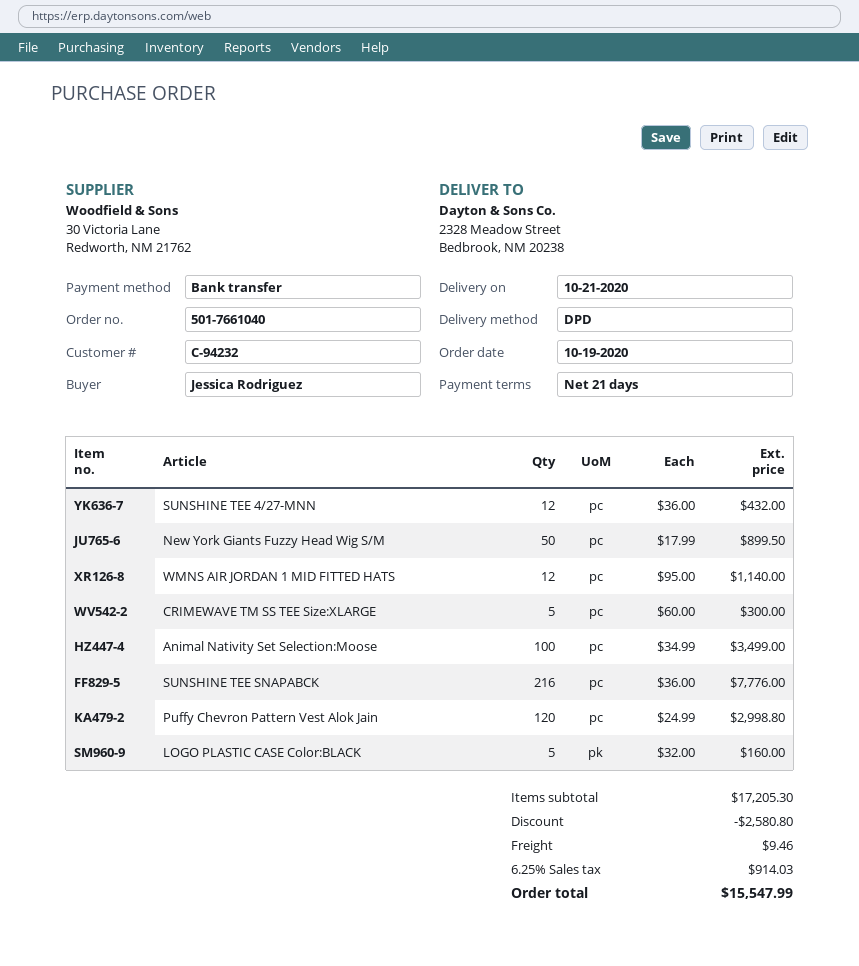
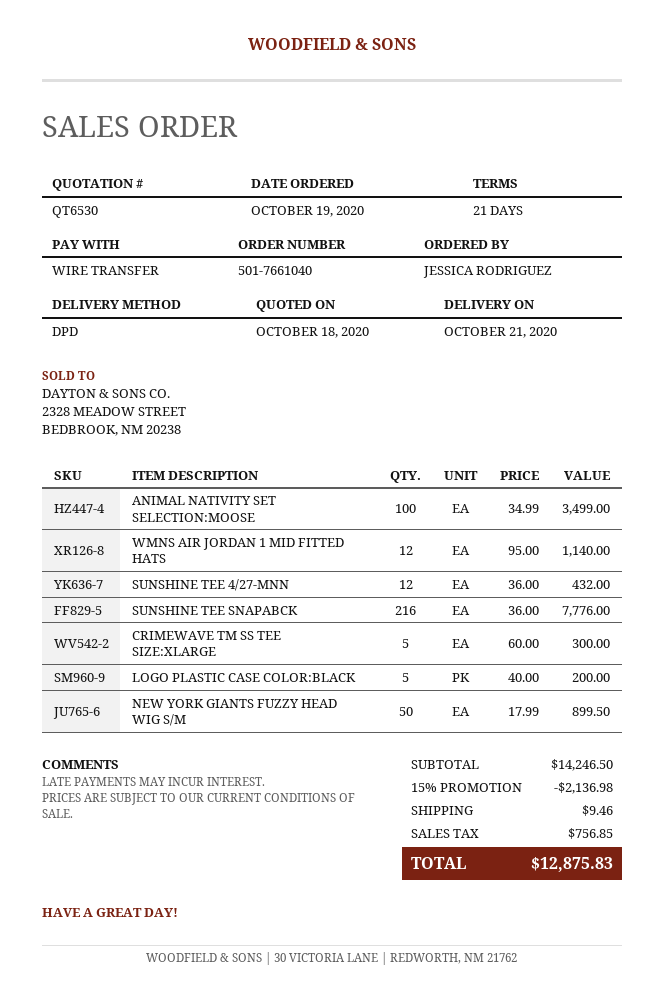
Puffy Chevron Pattern Vest Alok Jain: 120 x 24.99 = 2998.80 -> none
LOGO PLASTIC CASE Color:BLACK: 5 x 32.00 = 160.00 -> 5 x 40.00 = 200.00
subtotal: 17205.30 -> 14246.50
discount: 2580.80 -> 2136.98
tax: 914.03 -> 756.85
total: 15547.99 -> 12875.83

